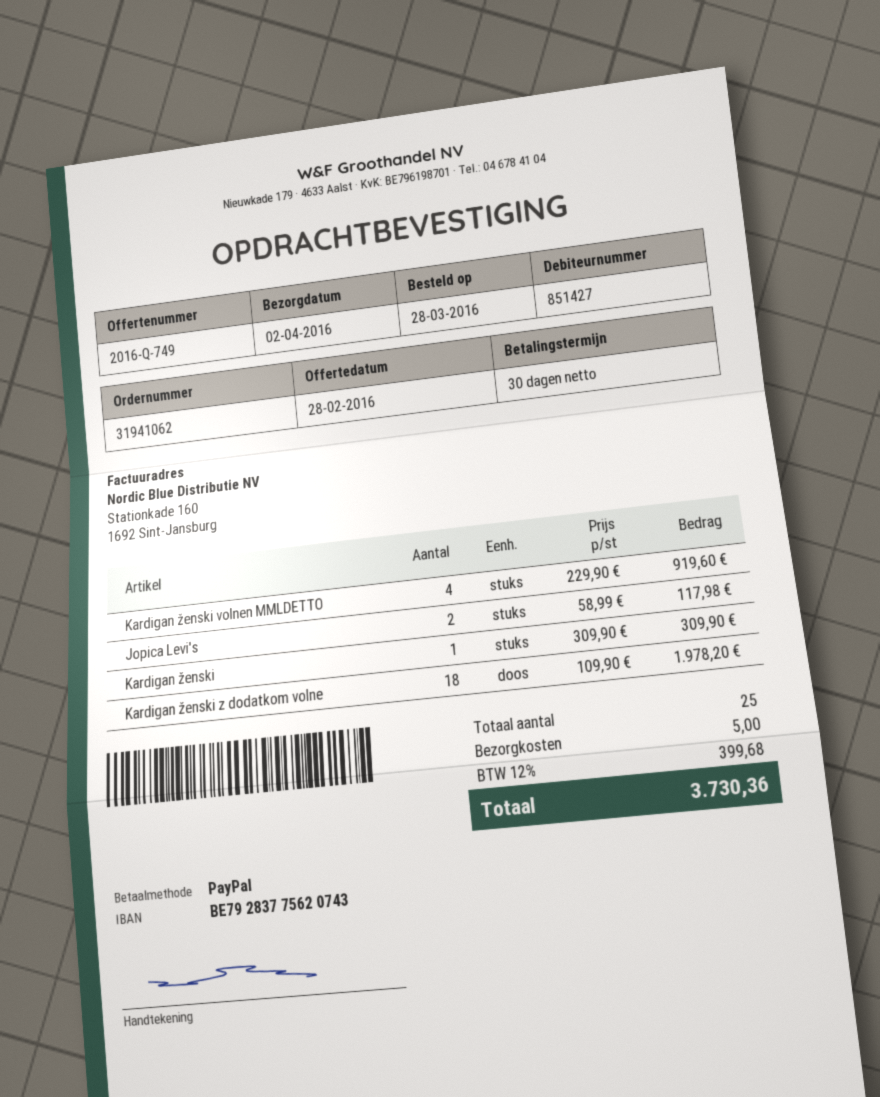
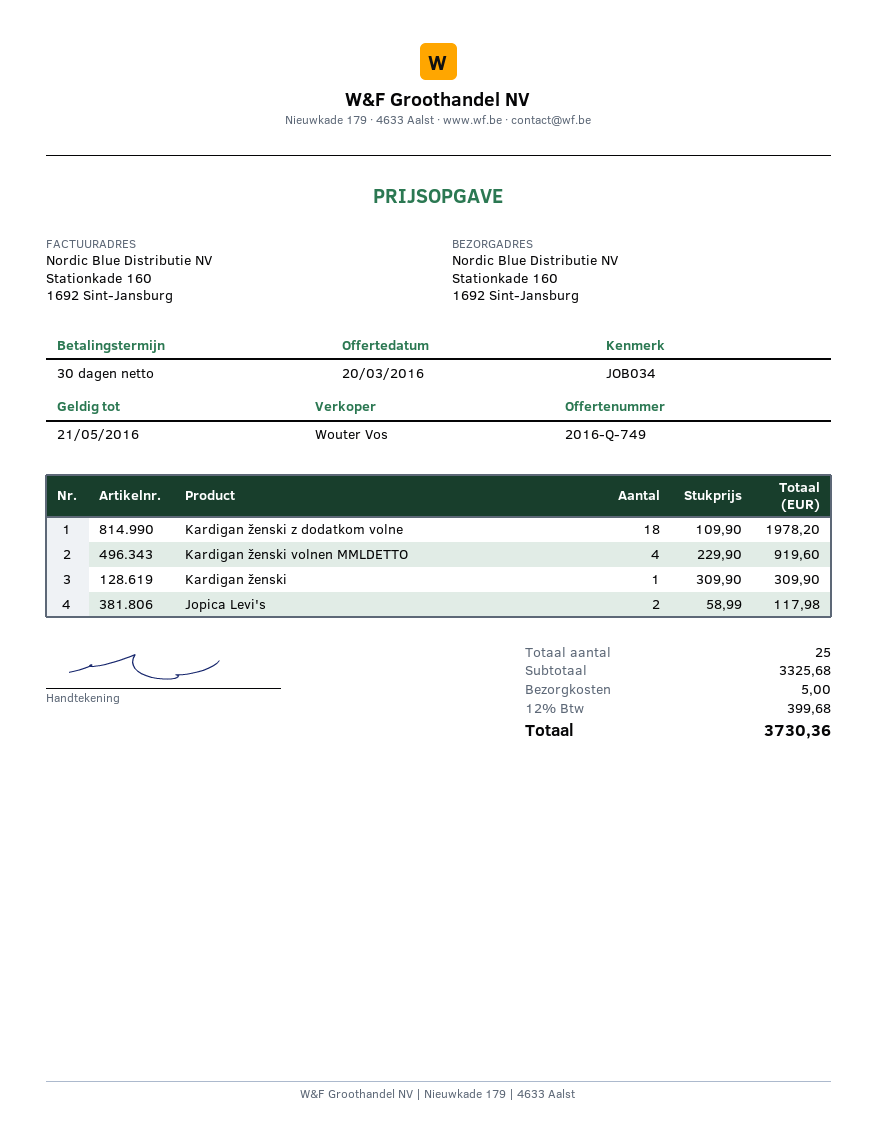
quote date: 2016-02-28 -> 2016-03-20

